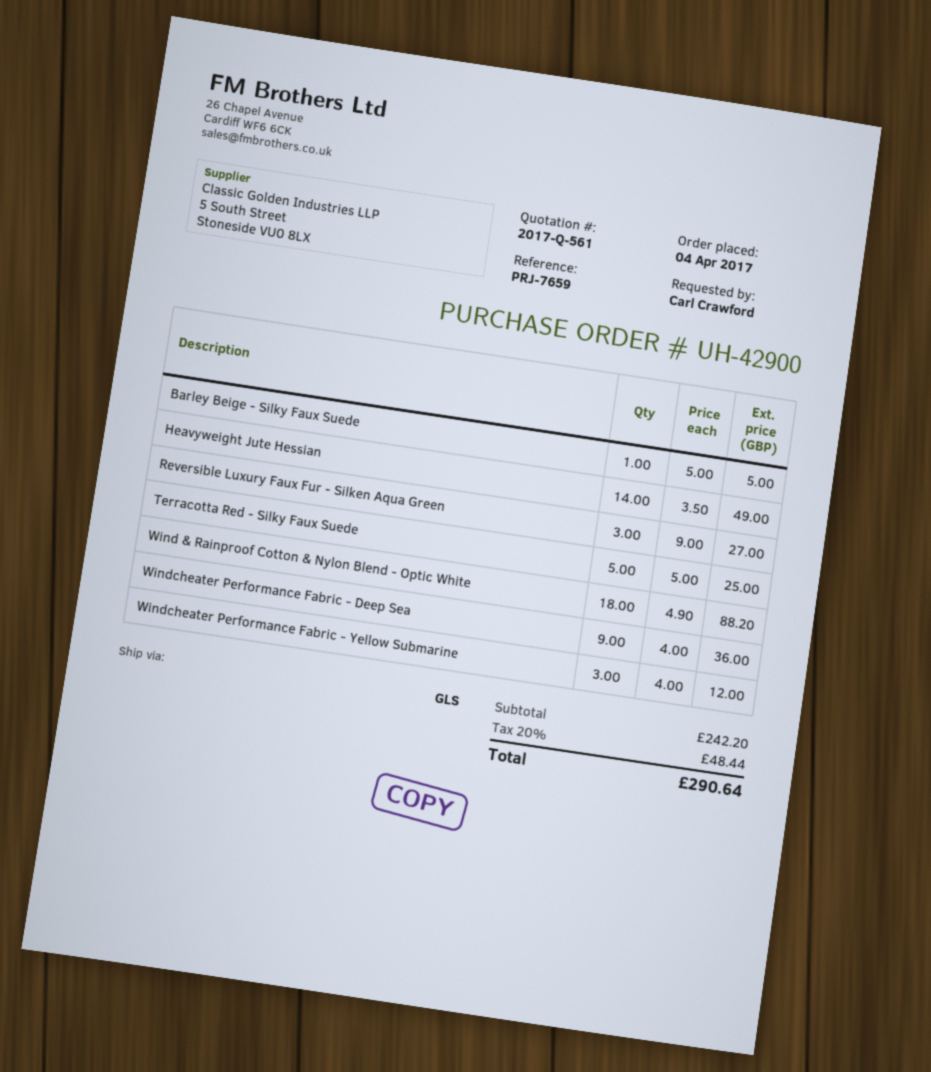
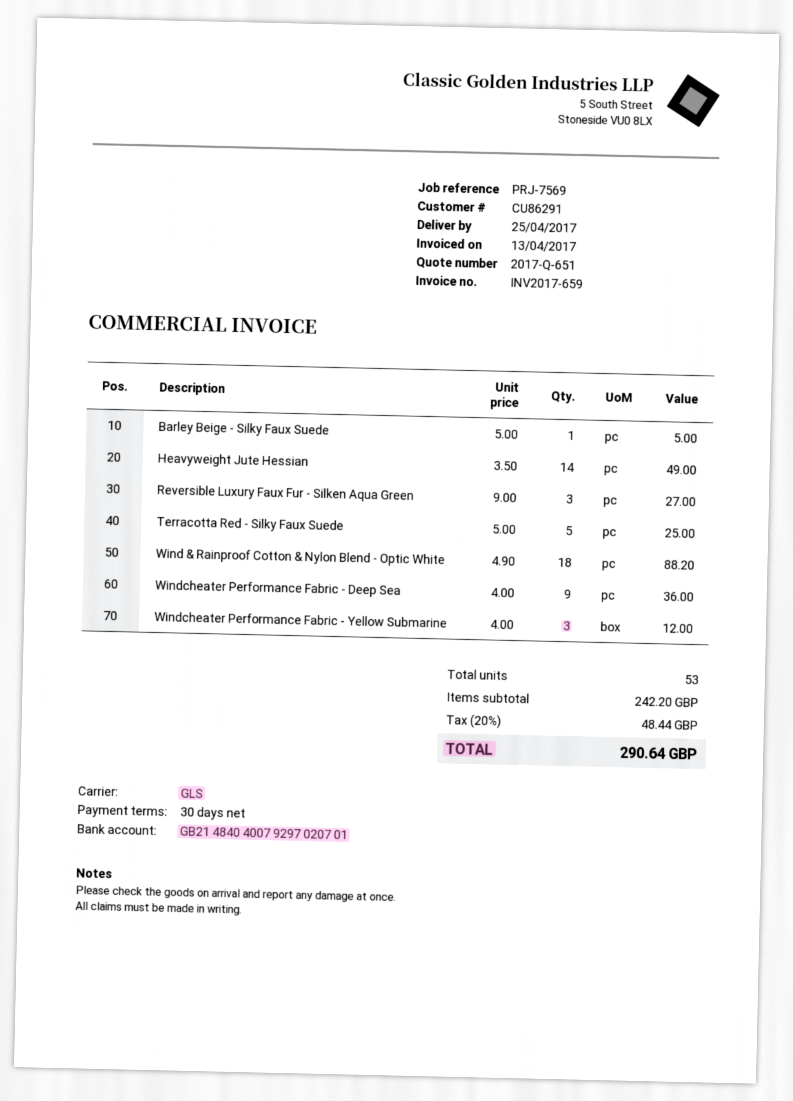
quote number: 2017-Q-561 -> 2017-Q-651
reference: PRJ-7659 -> PRJ-7569

